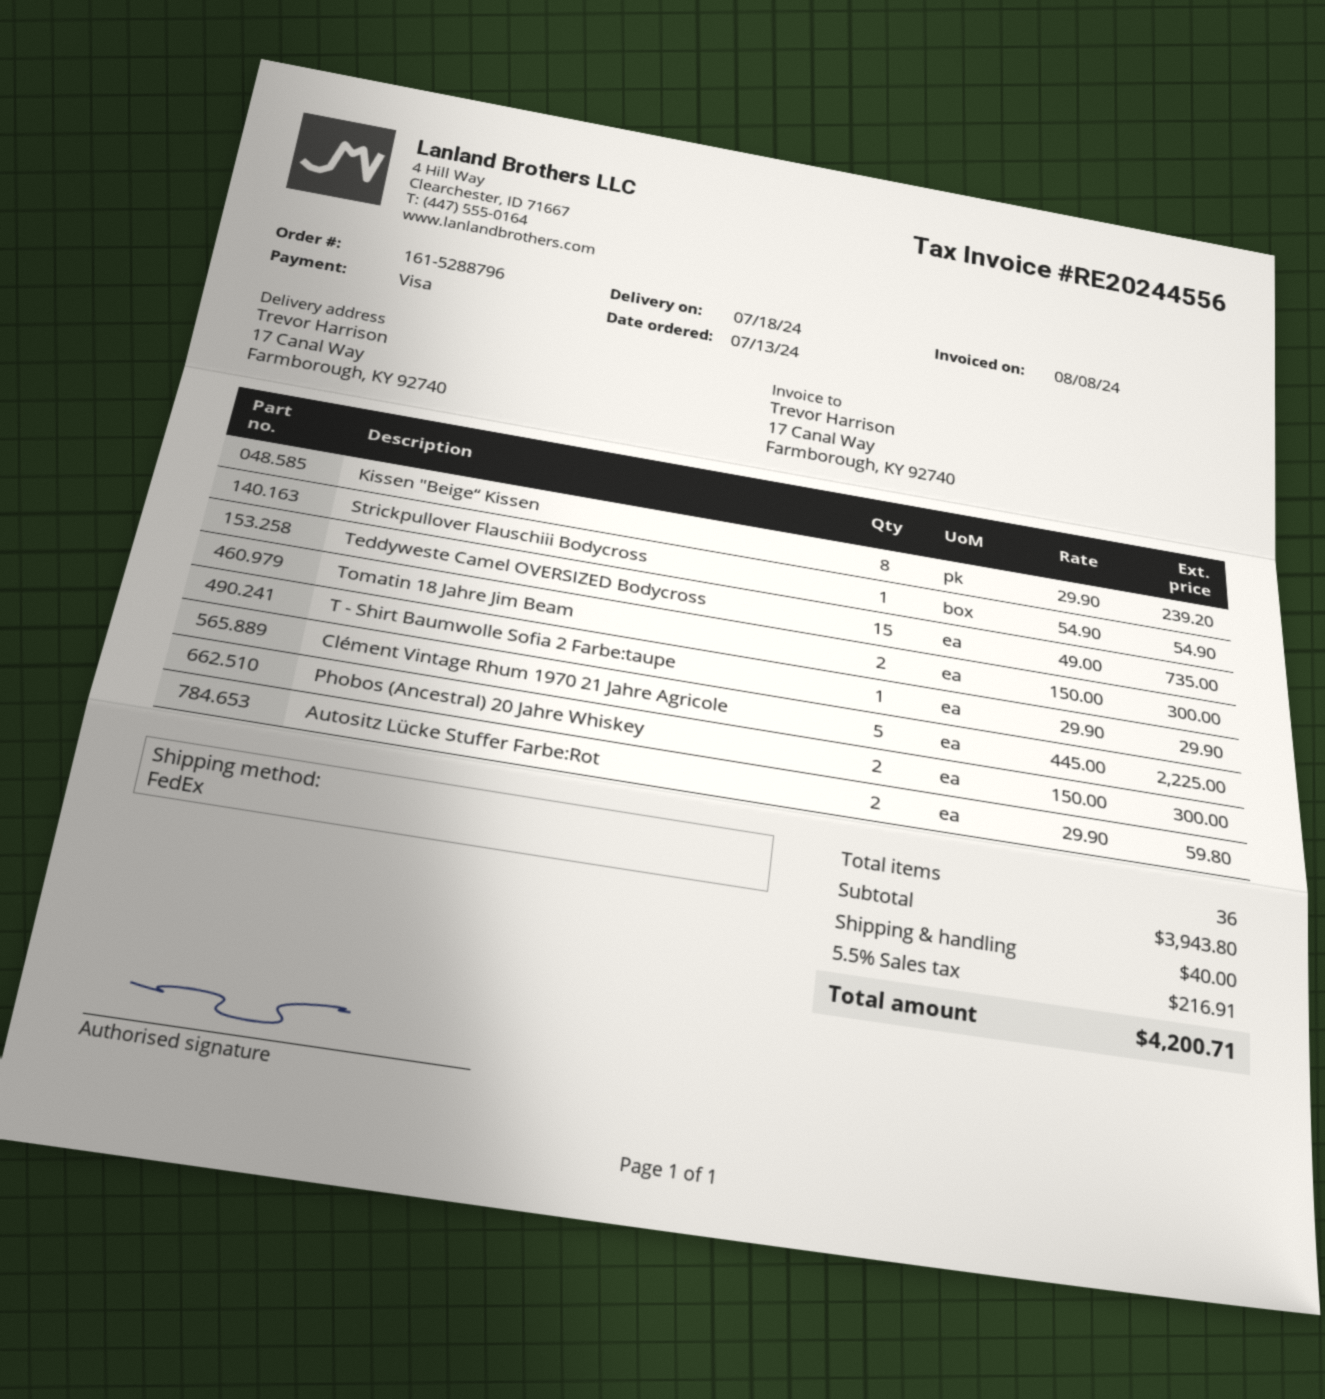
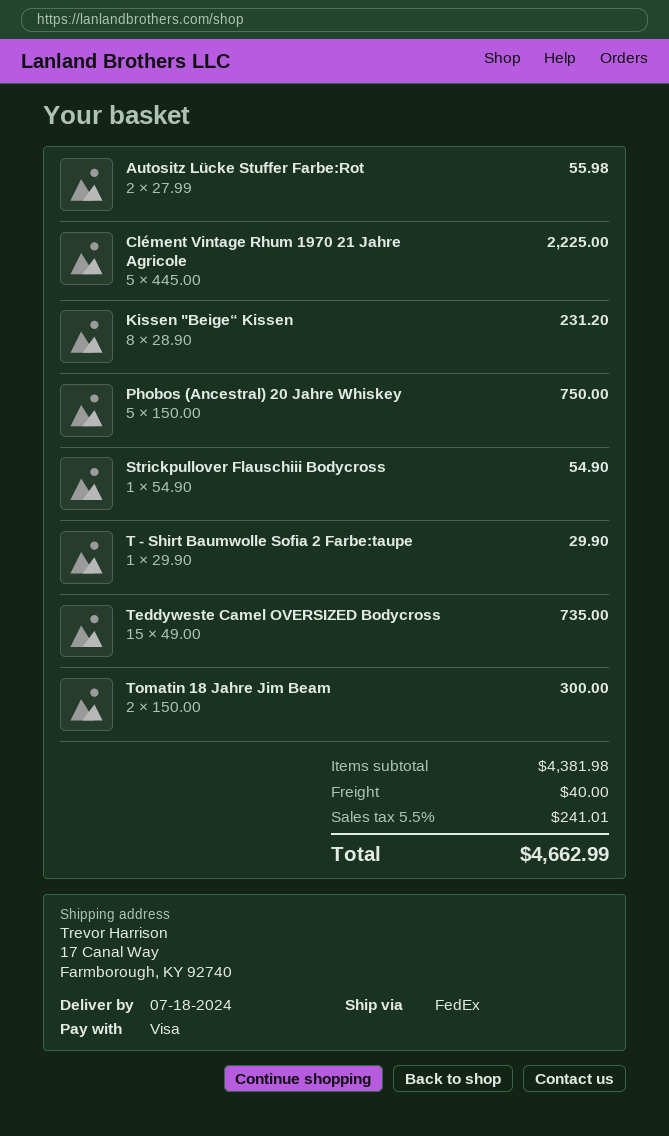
Kissen "Beige“ Kissen: 8 x 29.90 = 239.20 -> 8 x 28.90 = 231.20
Phobos (Ancestral) 20 Jahre Whiskey: 2 x 150.00 = 300.00 -> 5 x 150.00 = 750.00
Autositz Lücke Stuffer Farbe:Rot: 2 x 29.90 = 59.80 -> 2 x 27.99 = 55.98
subtotal: 3943.80 -> 4381.98
tax: 5.5% = 216.91 -> 5.5% = 241.01
total: 4200.71 -> 4662.99

